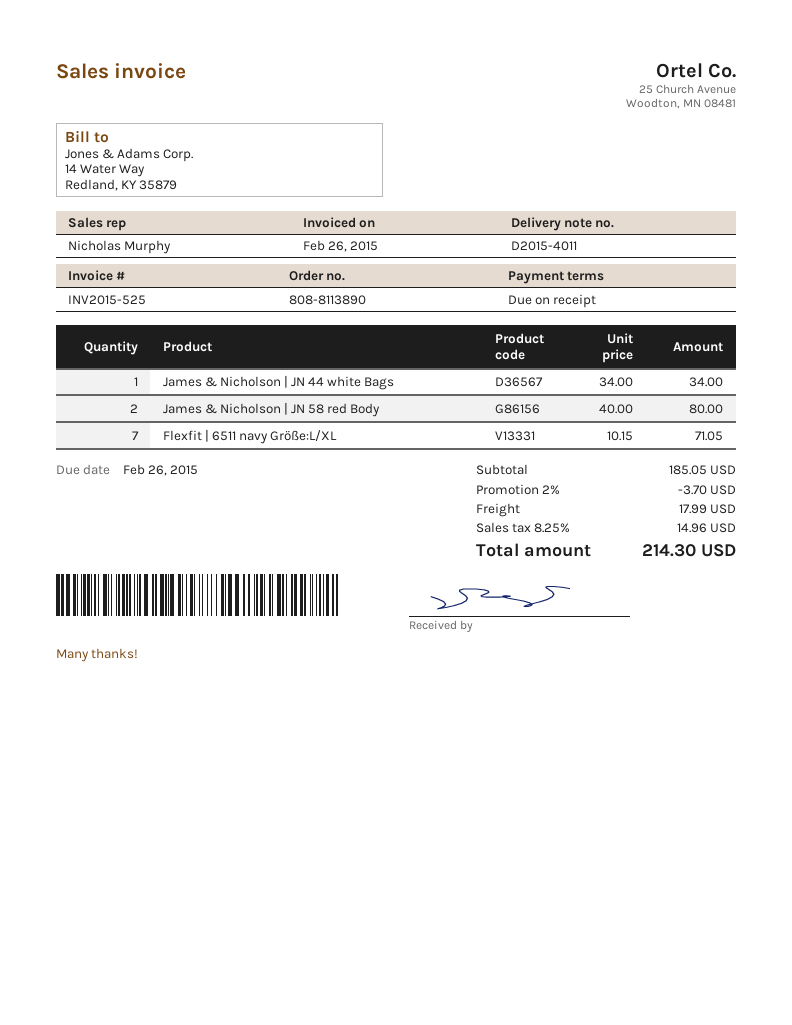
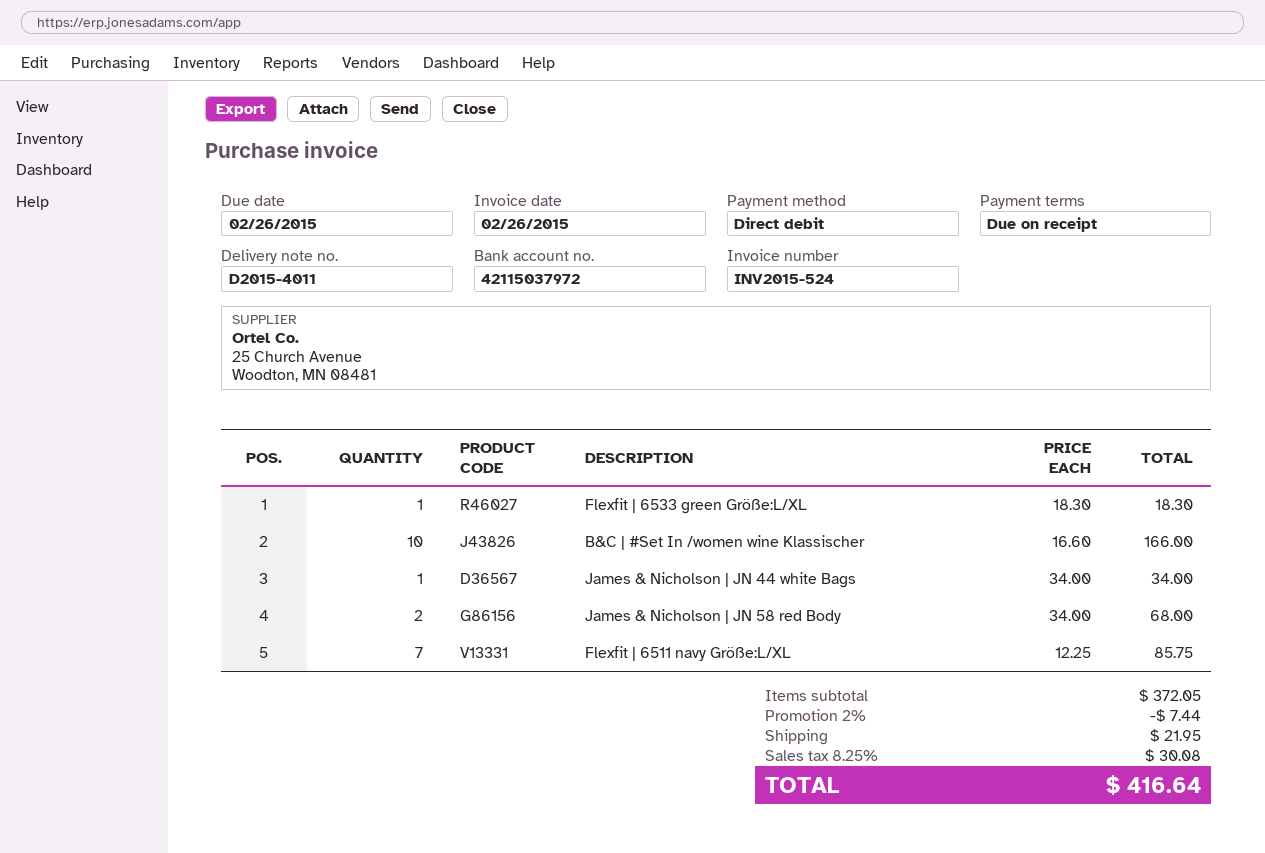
invoice number: INV2015-525 -> INV2015-524
James & Nicholson | JN 58 red Body: 2 x 40.00 = 80.00 -> 2 x 34.00 = 68.00
Flexfit | 6511 navy Größe:L/XL: 7 x 10.15 = 71.05 -> 7 x 12.25 = 85.75
Flexfit | 6533 green Größe:L/XL: none -> 1 x 18.30 = 18.30
B&C | #Set In /women wine Klassischer: none -> 10 x 16.60 = 166.00
subtotal: 185.05 -> 372.05
discount: 2% = 3.70 -> 2% = 7.44
shipping: 17.99 -> 21.95
tax: 8.25% = 14.96 -> 8.25% = 30.08
total: 214.30 -> 416.64

